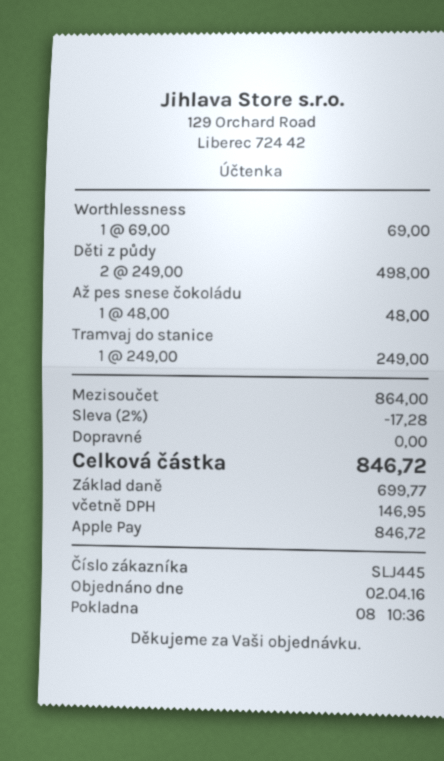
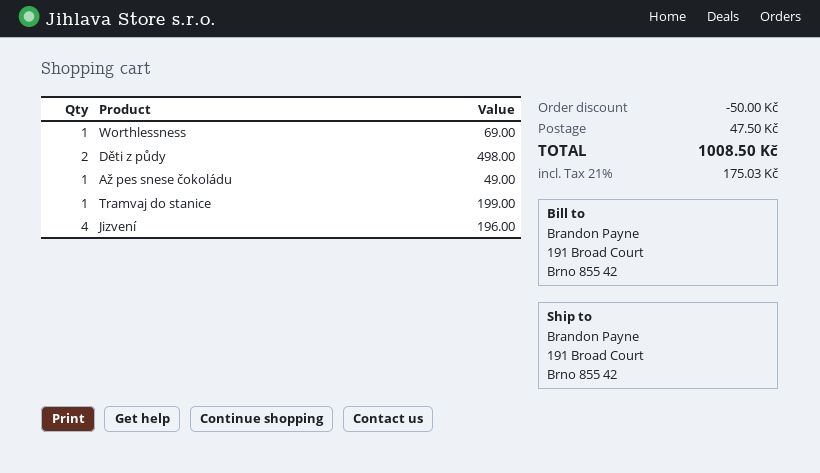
Až pes snese čokoládu: 1 for 48.00 -> 1 for 49.00
Tramvaj do stanice: 1 for 249.00 -> 1 for 199.00
Jizvení: none -> 4 for 196.00
discount: 17.28 -> 50.00
shipping: 0.00 -> 47.50
tax: 146.95 -> 175.03
total: 846.72 -> 1008.50

